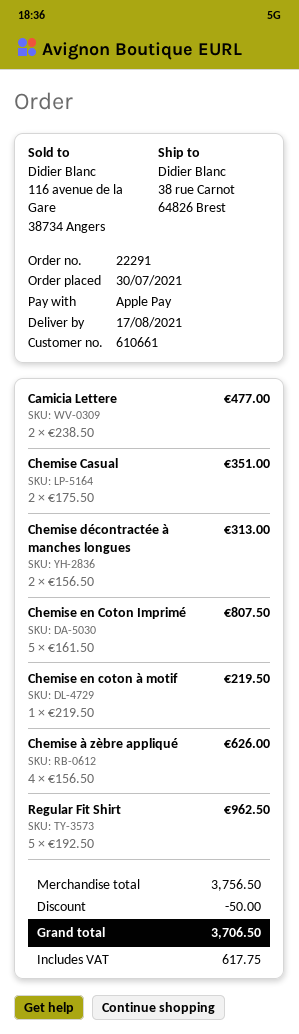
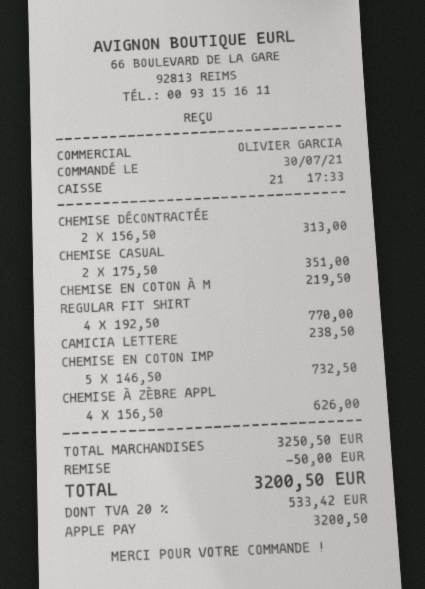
Camicia Lettere: 2 x 238.50 = 477.00 -> 1 x 238.50 = 238.50
Chemise en Coton Imprimé: 5 x 161.50 = 807.50 -> 5 x 146.50 = 732.50
Regular Fit Shirt: 5 x 192.50 = 962.50 -> 4 x 192.50 = 770.00
subtotal: 3756.50 -> 3250.50
tax: 617.75 -> 533.42
total: 3706.50 -> 3200.50

